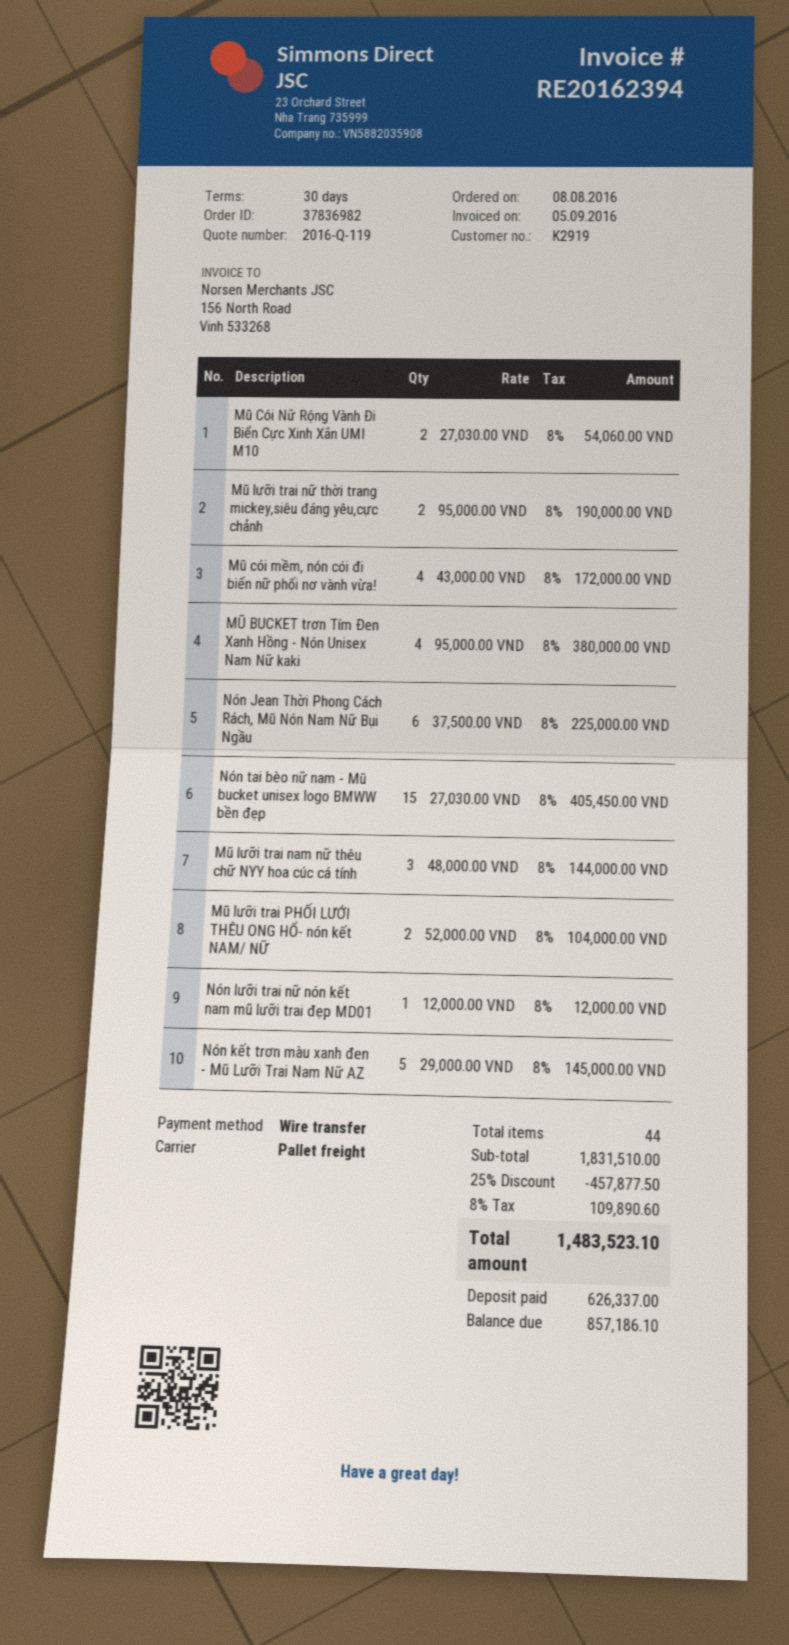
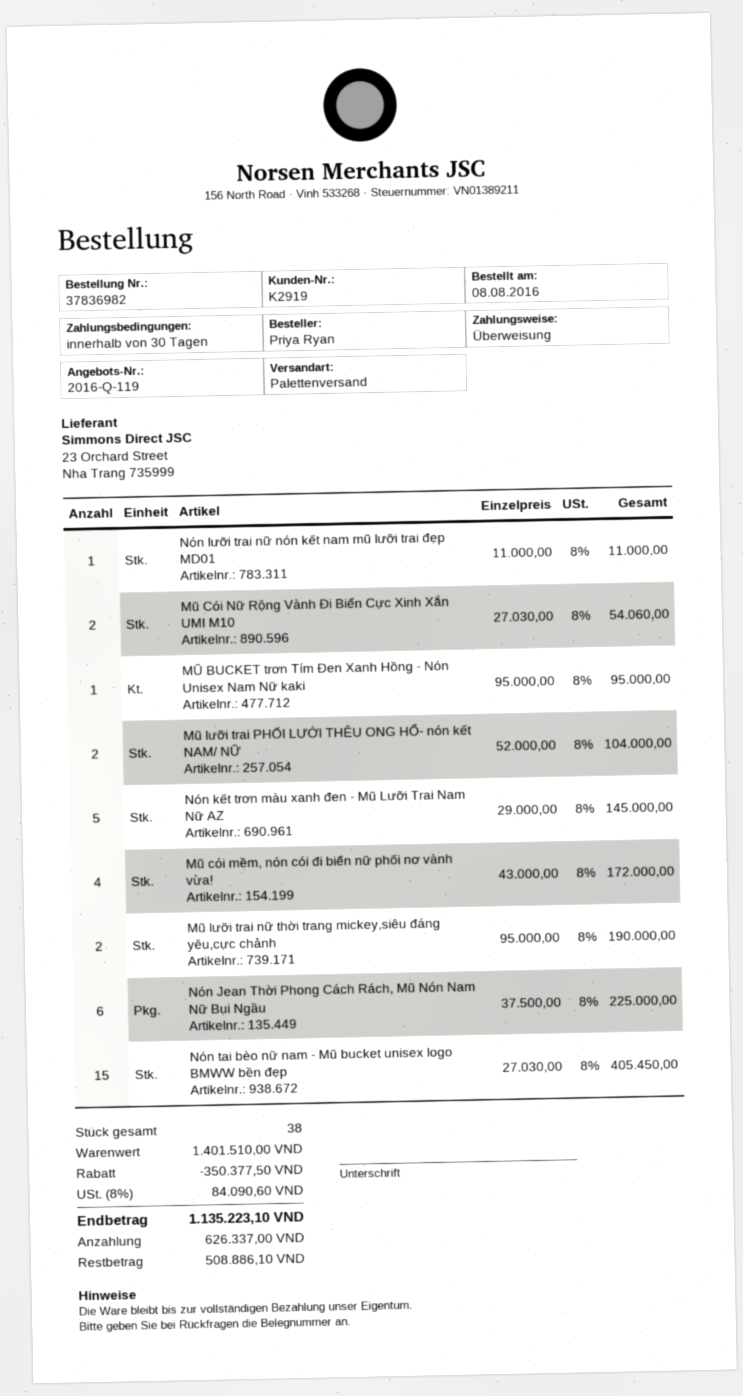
MŨ BUCKET trơn Tím Đen Xanh Hồng - Nón Unisex Nam Nữ kaki: 4 x 95000.00 = 380000.00 -> 1 x 95000.00 = 95000.00
Mũ lưỡi trai nam nữ thêu chữ NYY hoa cúc cá tính: 3 x 48000.00 = 144000.00 -> none
Nón lưỡi trai nữ nón kết nam mũ lưỡi trai đẹp MD01: 1 x 12000.00 = 12000.00 -> 1 x 11000.00 = 11000.00
total quantity: 44 -> 38
subtotal: 1831510.00 -> 1401510.00
discount: 457877.50 -> 350377.50
tax: 8% = 109890.60 -> 8% = 84090.60
total: 1483523.10 -> 1135223.10
balance: 857186.10 -> 508886.10

